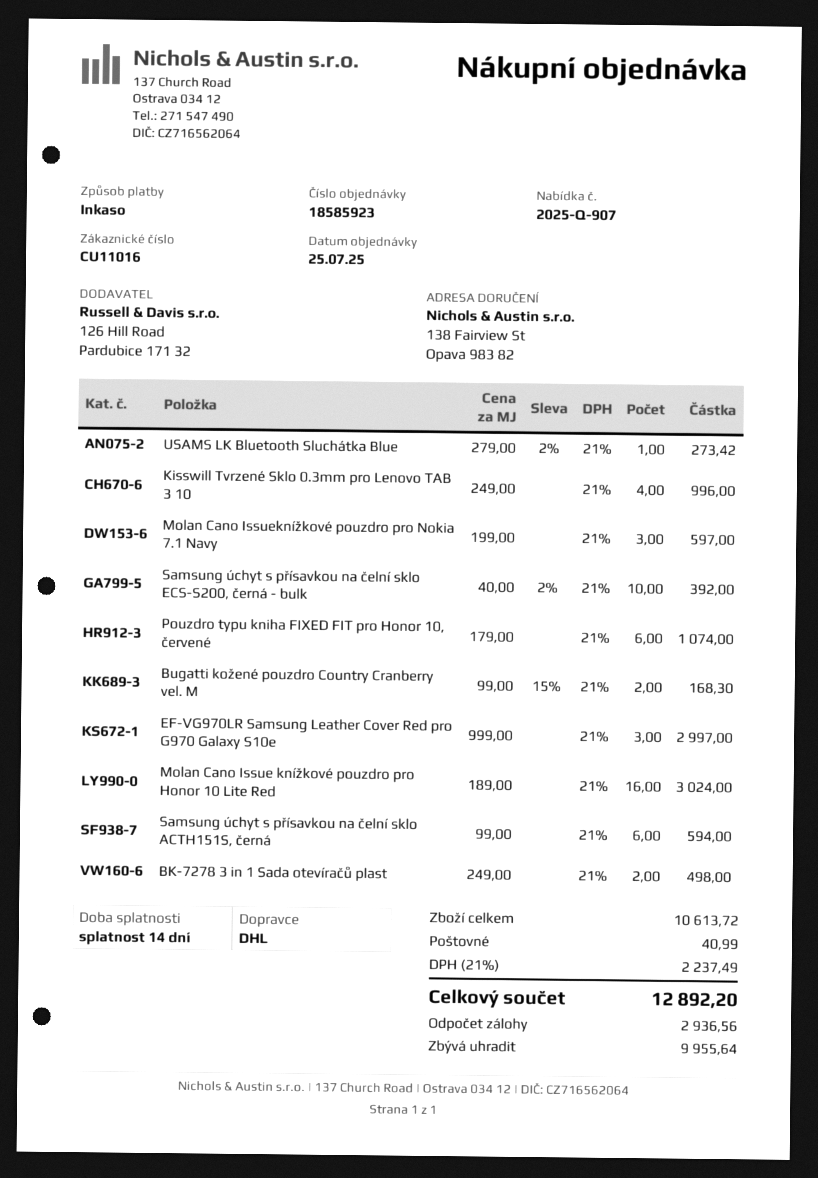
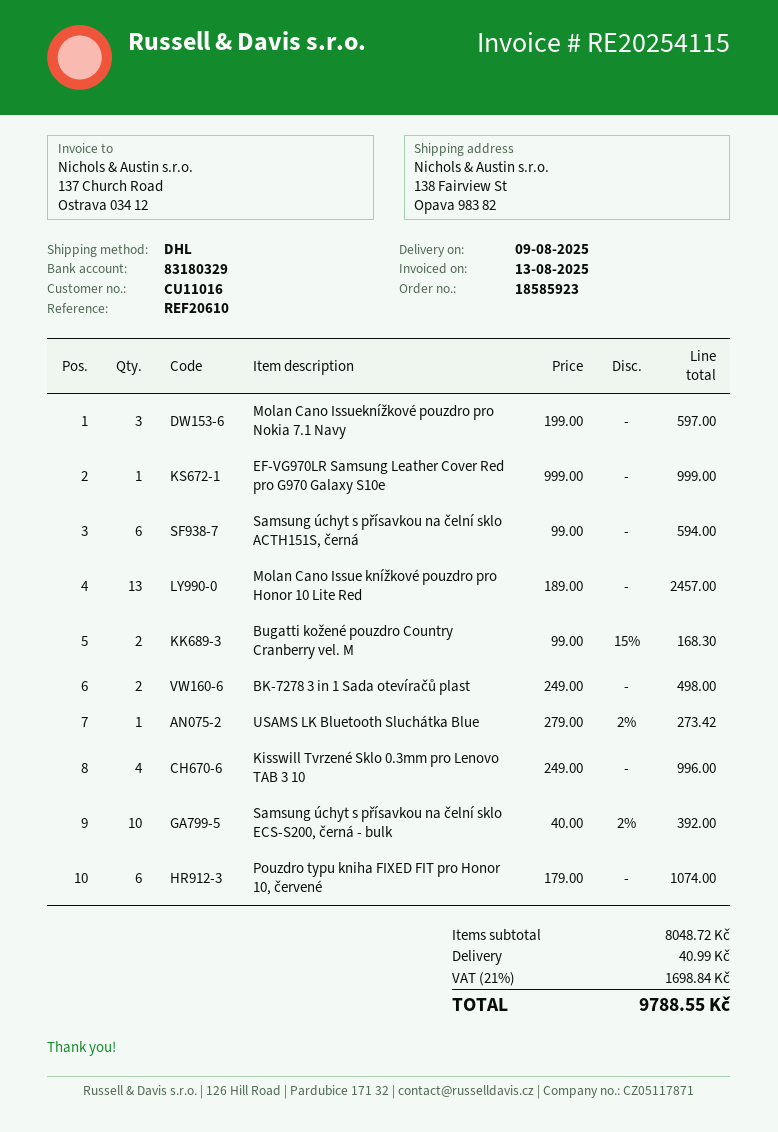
EF-VG970LR Samsung Leather Cover Red pro G970 Galaxy S10e: 3 x 999.00 = 2997.00 -> 1 x 999.00 = 999.00
Molan Cano Issue knížkové pouzdro pro Honor 10 Lite Red: 16 x 189.00 = 3024.00 -> 13 x 189.00 = 2457.00
subtotal: 10613.72 -> 8048.72
tax: 21% = 2237.49 -> 21% = 1698.84
total: 12892.20 -> 9788.55

